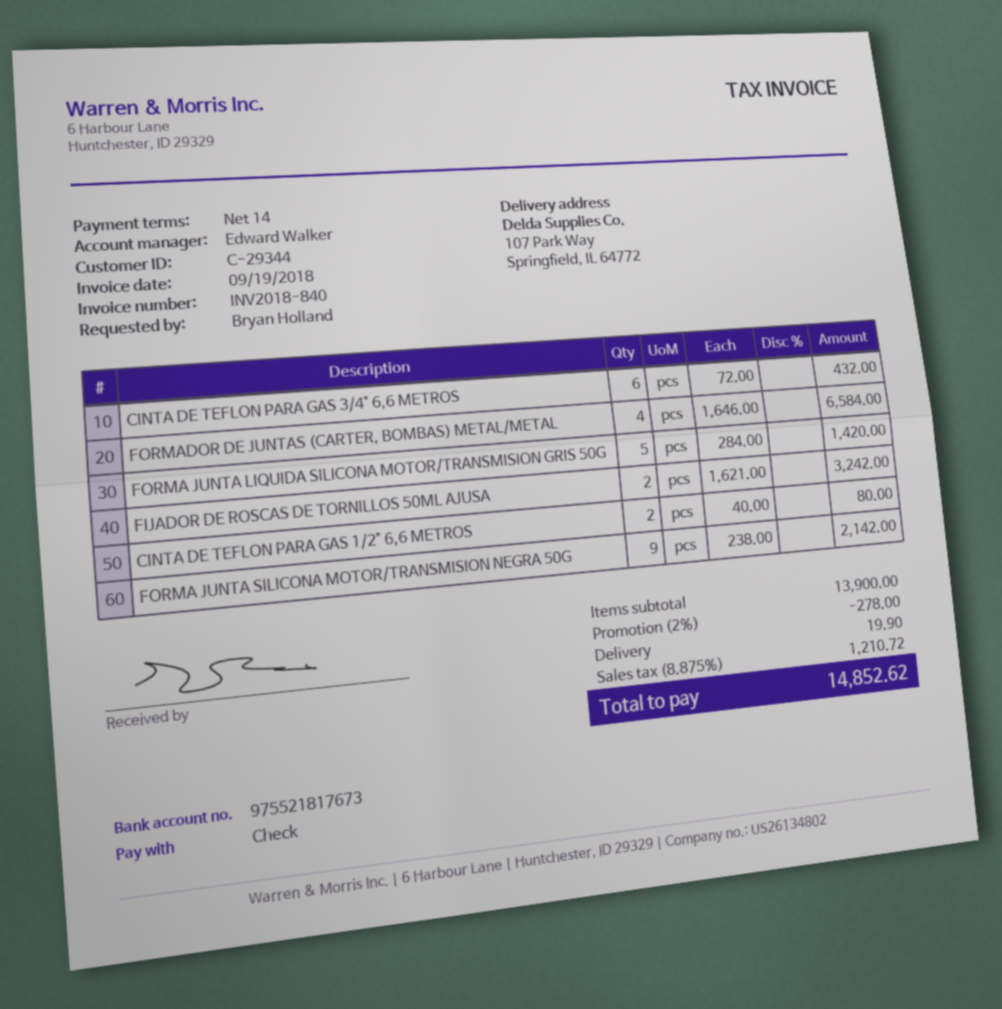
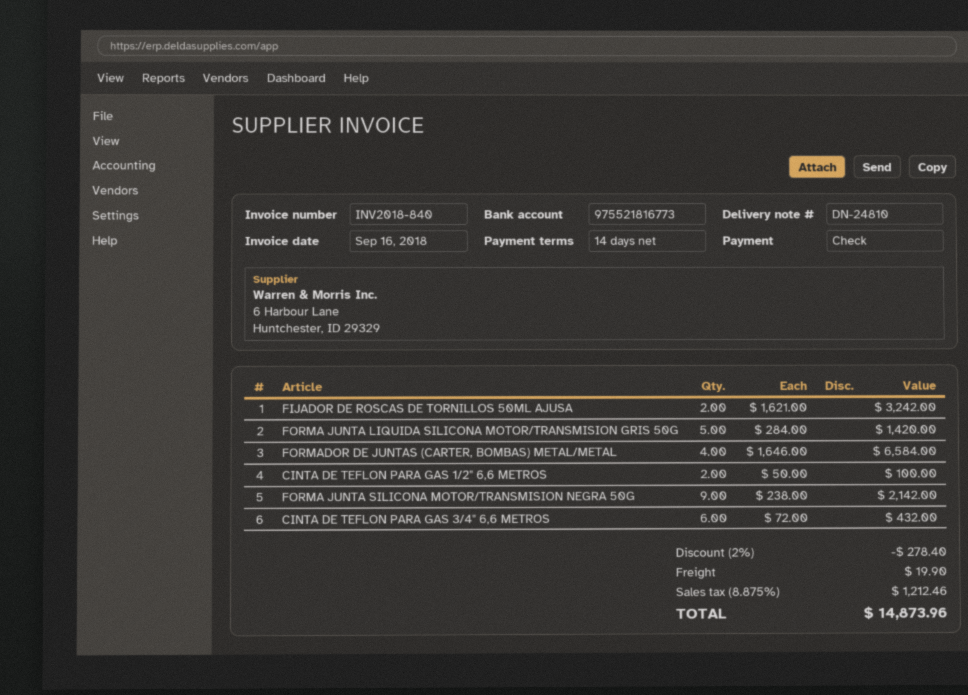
invoice date: 2018-09-19 -> 2018-09-16
bank account: 975521817673 -> 975521816773
CINTA DE TEFLON PARA GAS 1/2" 6,6 METROS: 2 x 40.00 = 80.00 -> 2 x 50.00 = 100.00
discount: 2% = 278.00 -> 2% = 278.40
tax: 8.875% = 1210.72 -> 8.875% = 1212.46
total: 14852.62 -> 14873.96

